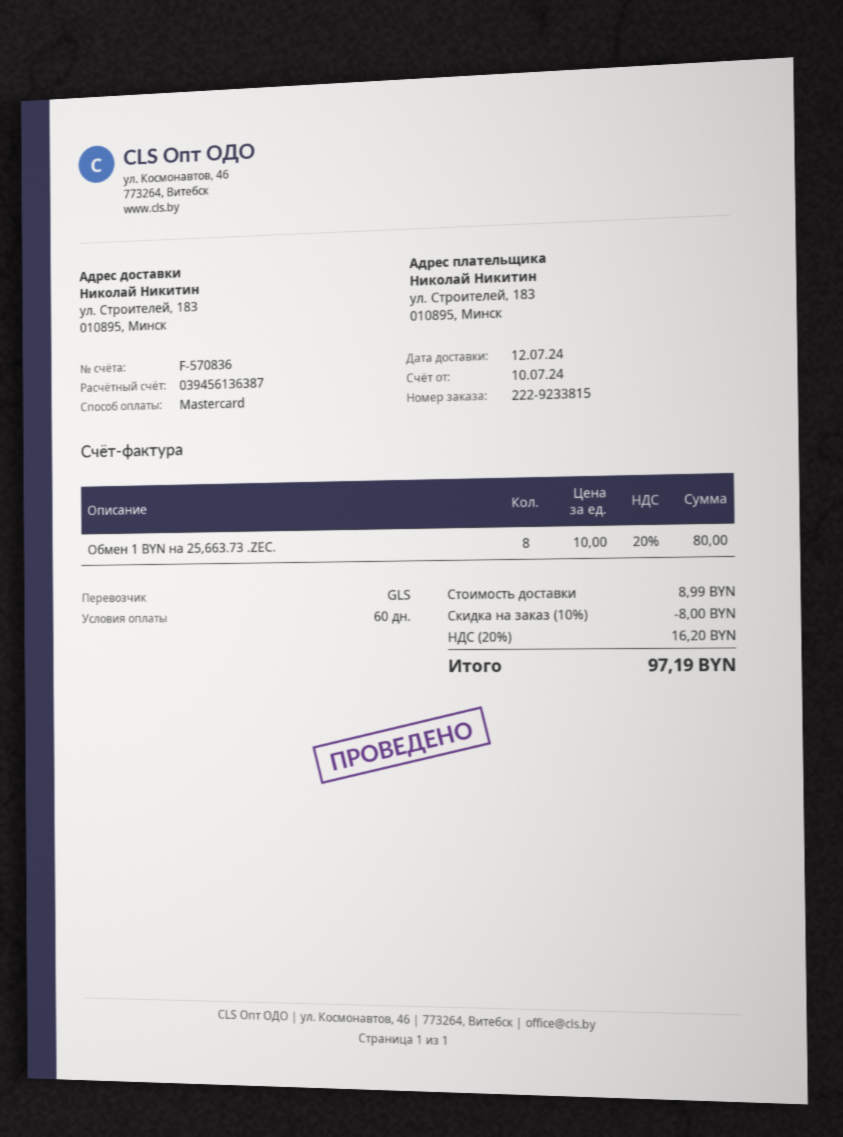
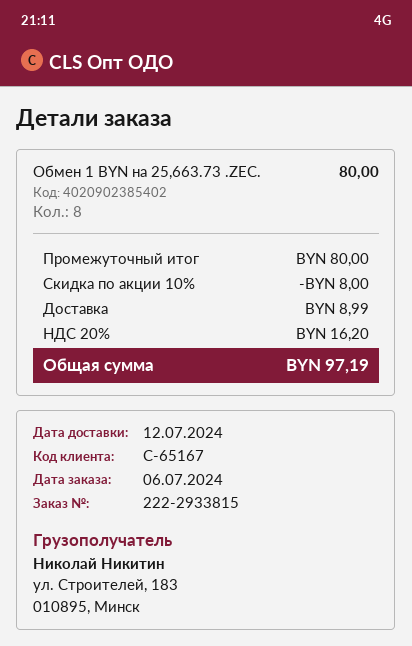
order number: 222-9233815 -> 222-2933815

